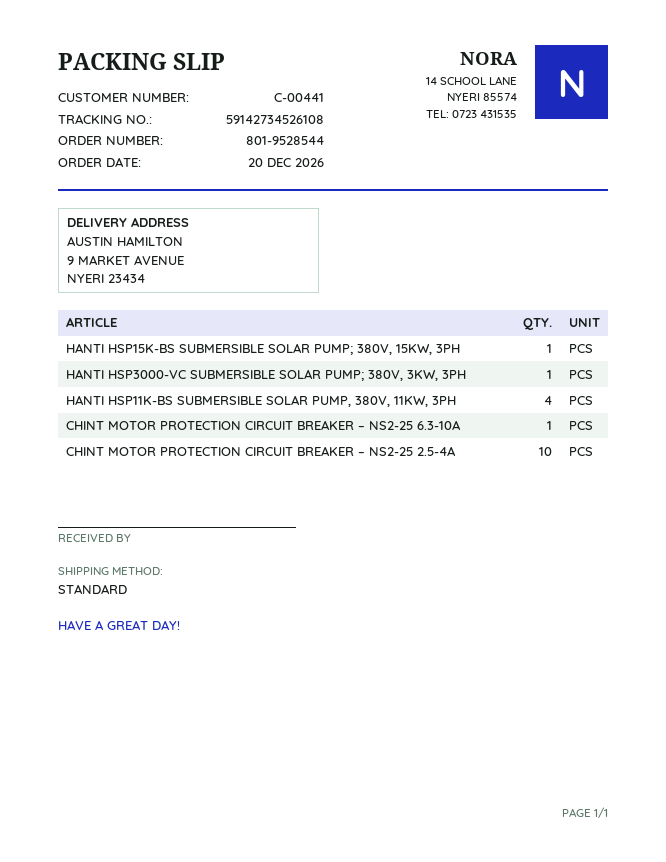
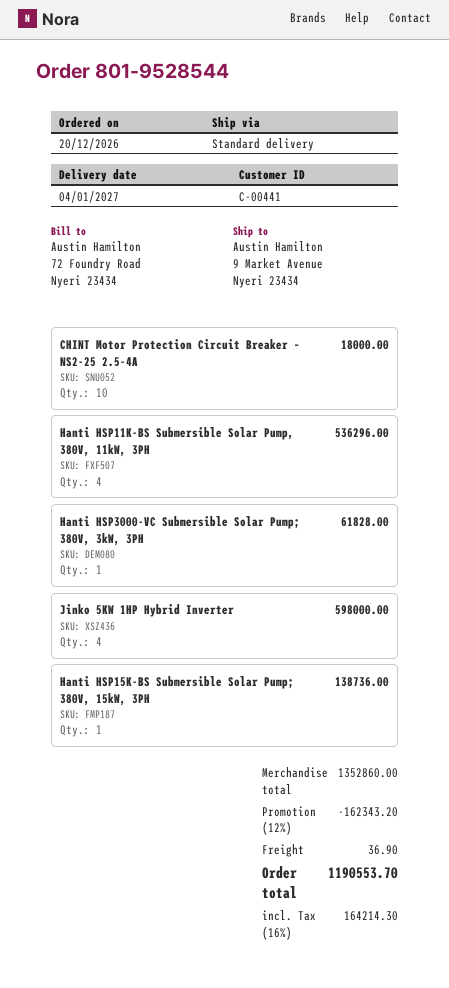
CHINT MOTOR PROTECTION CIRCUIT BREAKER – NS2-25 6.3-10A: 1 -> none
Jinko 5KW 1HP Hybrid Inverter: none -> 4

